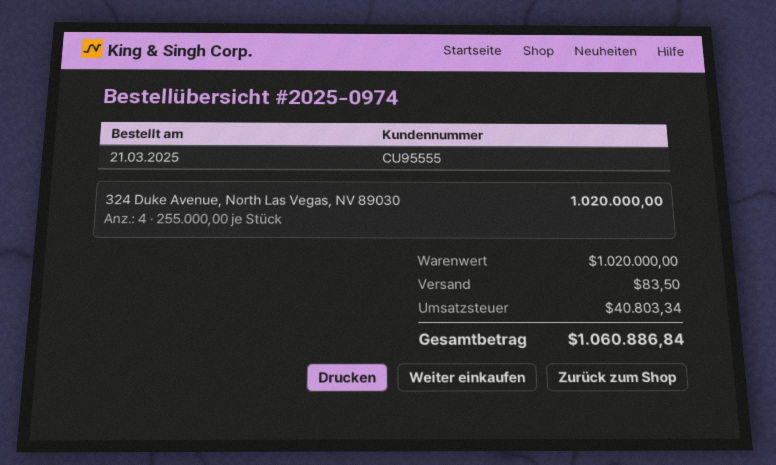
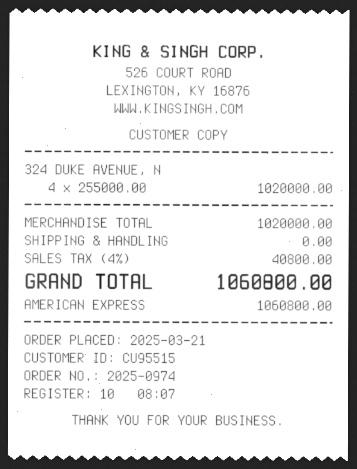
customer number: CU95555 -> CU95515
shipping: 83.50 -> 0.00
tax: 40803.34 -> 40800.00
total: 1060886.84 -> 1060800.00

